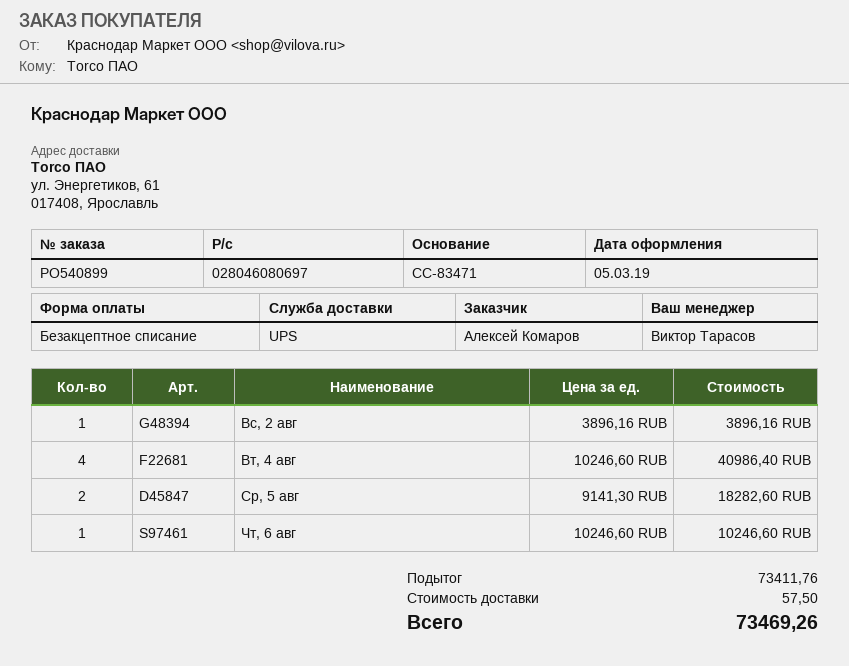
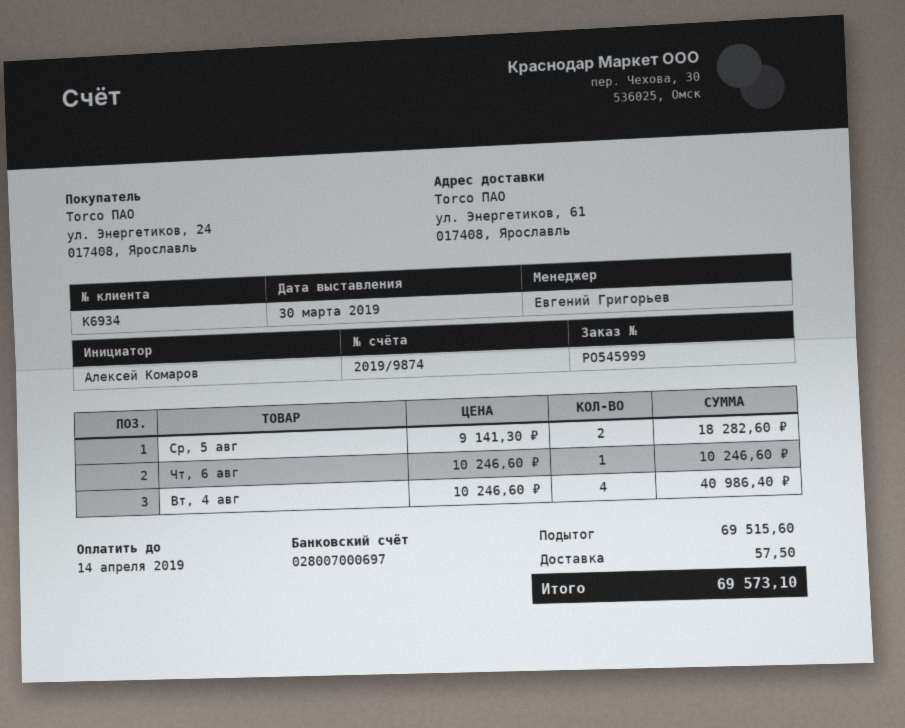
order number: PO540899 -> PO545999
sales rep: Виктор Тарасов -> Евгений Григорьев
bank account: 028046080697 -> 028007000697
Вс, 2 авг: 1 x 3896.16 = 3896.16 -> none
subtotal: 73411.76 -> 69515.60
total: 73469.26 -> 69573.10

